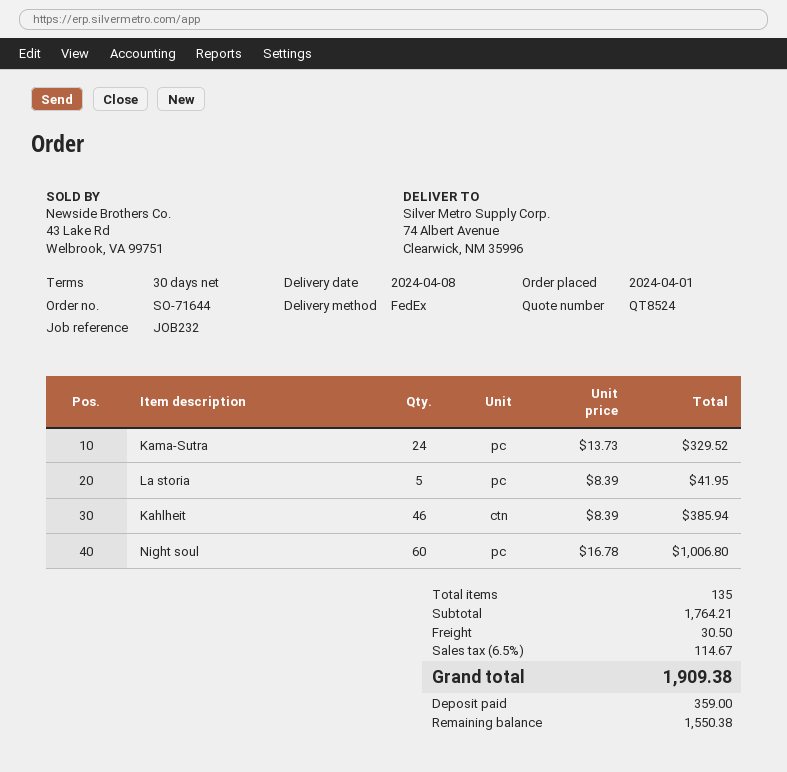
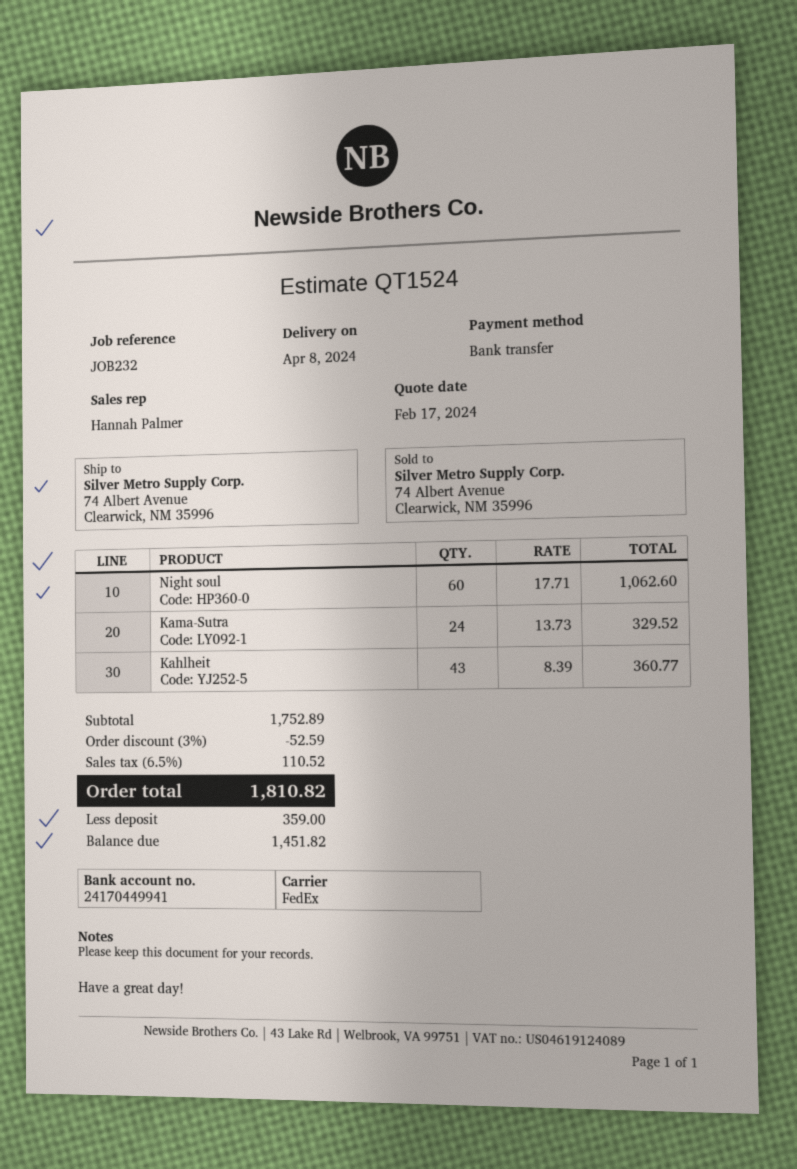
quote number: QT8524 -> QT1524
La storia: 5 x 8.39 = 41.95 -> none
Kahlheit: 46 x 8.39 = 385.94 -> 43 x 8.39 = 360.77
Night soul: 60 x 16.78 = 1006.80 -> 60 x 17.71 = 1062.60
subtotal: 1764.21 -> 1752.89
discount: none -> 3% = 52.59
shipping: 30.50 -> none
tax: 6.5% = 114.67 -> 6.5% = 110.52
total: 1909.38 -> 1810.82
balance: 1550.38 -> 1451.82

